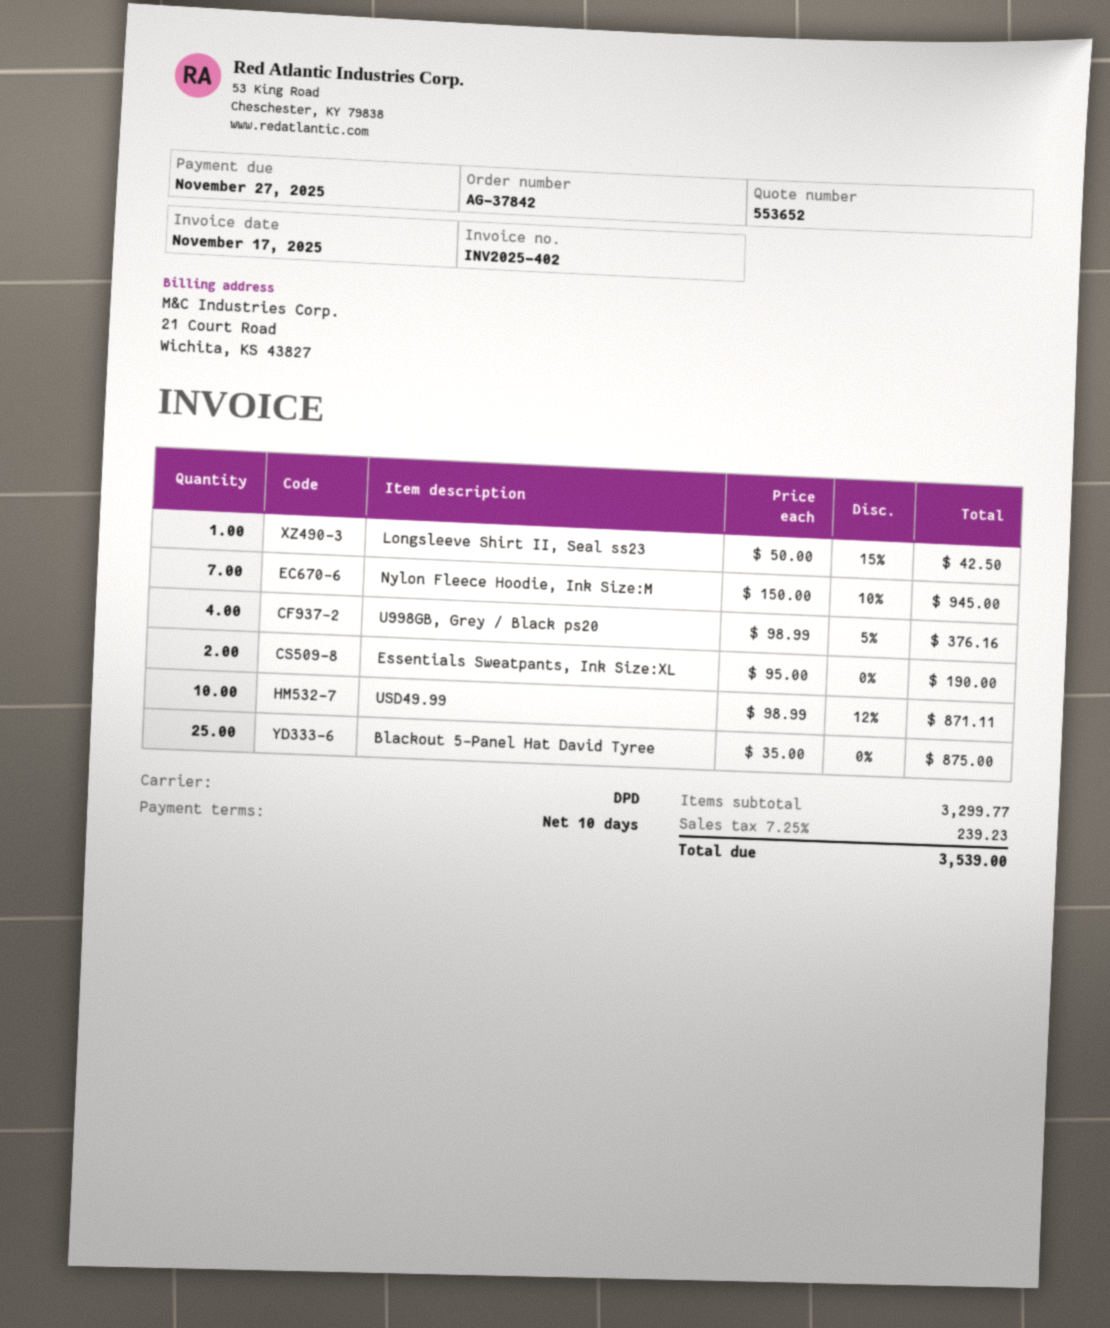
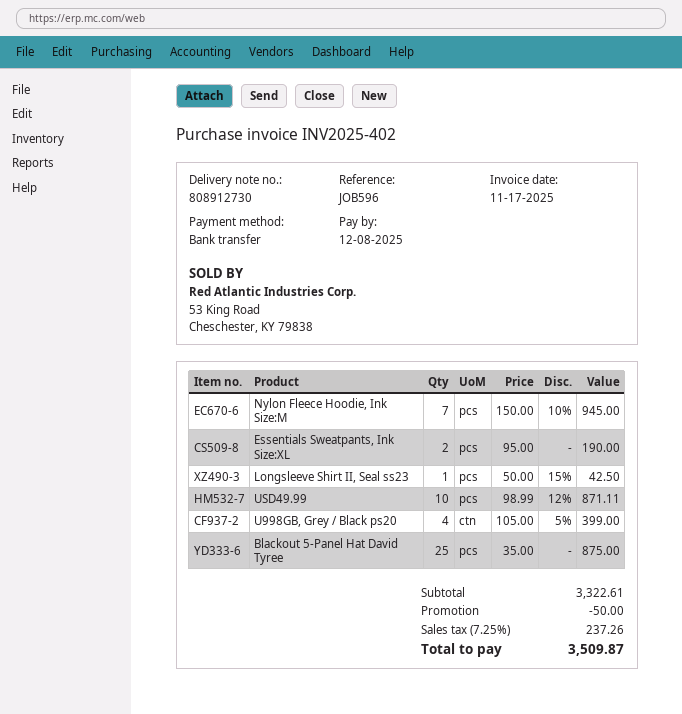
due date: 2025-11-27 -> 2025-12-08
U998GB, Grey / Black ps20: 4 x 98.99 - 5% = 376.16 -> 4 x 105.00 - 5% = 399.00
subtotal: 3299.77 -> 3322.61
discount: none -> 50.00
tax: 7.25% = 239.23 -> 7.25% = 237.26
total: 3539.00 -> 3509.87

